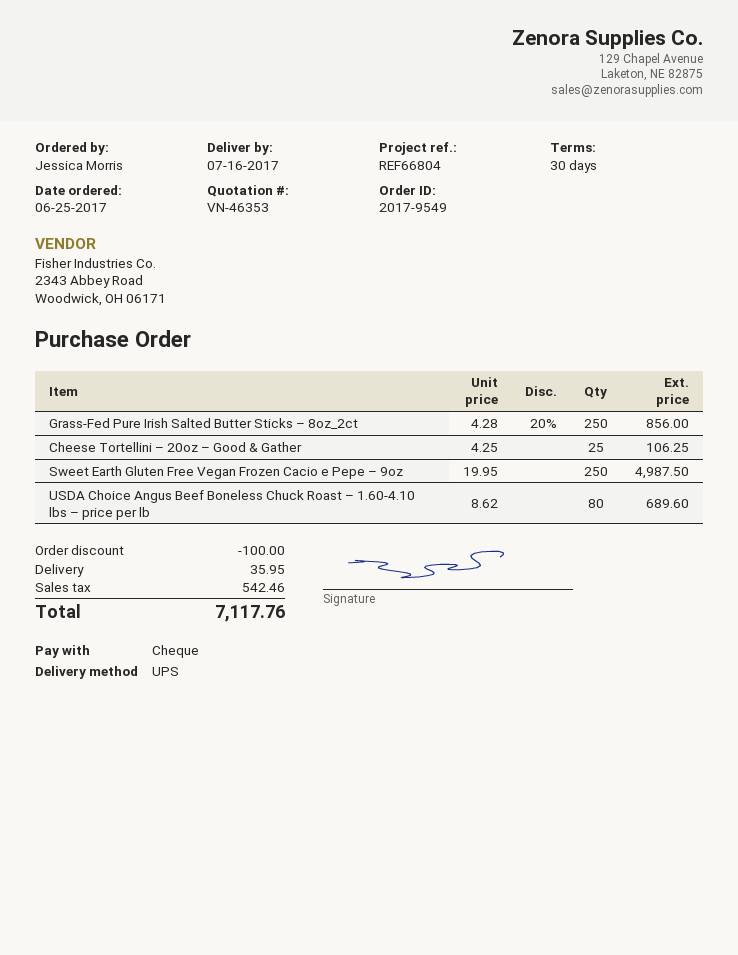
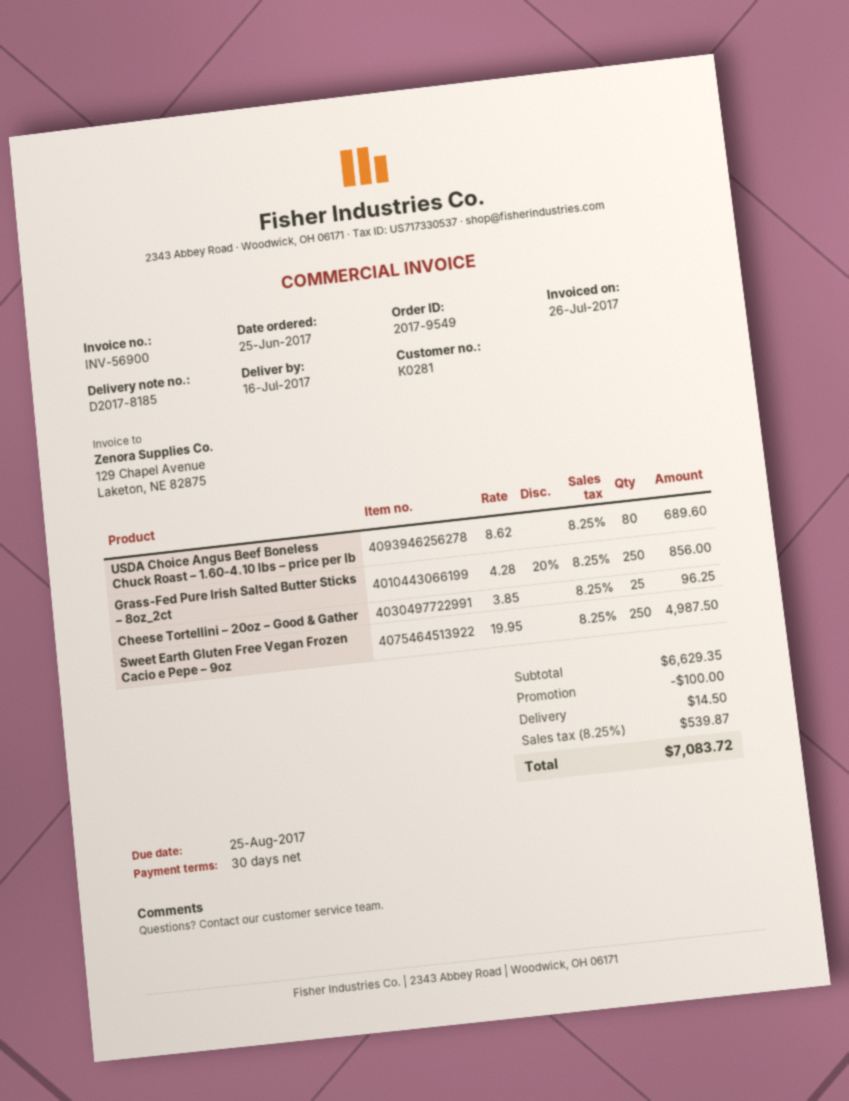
Cheese Tortellini – 20oz – Good & Gather: 25 x 4.25 = 106.25 -> 25 x 3.85 = 96.25
shipping: 35.95 -> 14.50
tax: 542.46 -> 539.87
total: 7117.76 -> 7083.72

